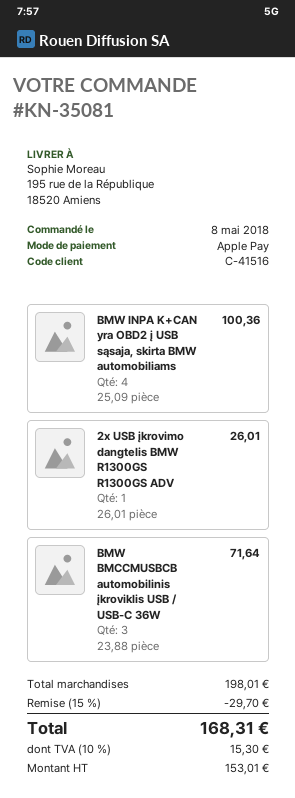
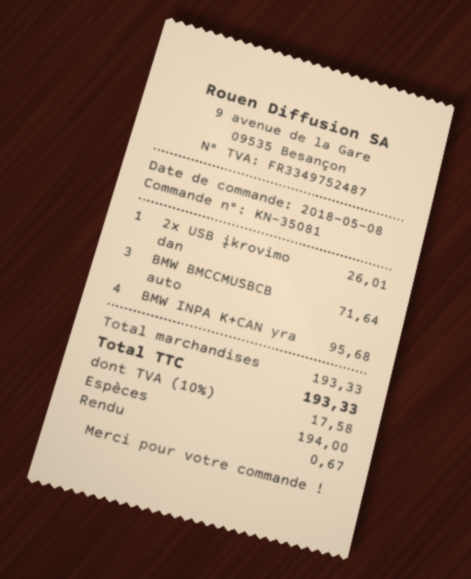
payment method: Apple Pay -> cash
BMW INPA K+CAN yra OBD2 į USB sąsaja, skirta BMW automobiliams: 4 for 100.36 -> 4 for 95.68
subtotal: 198.01 -> 193.33
discount: 15% = 29.70 -> none
tax: 10% = 15.30 -> 10% = 17.58
total: 168.31 -> 193.33

